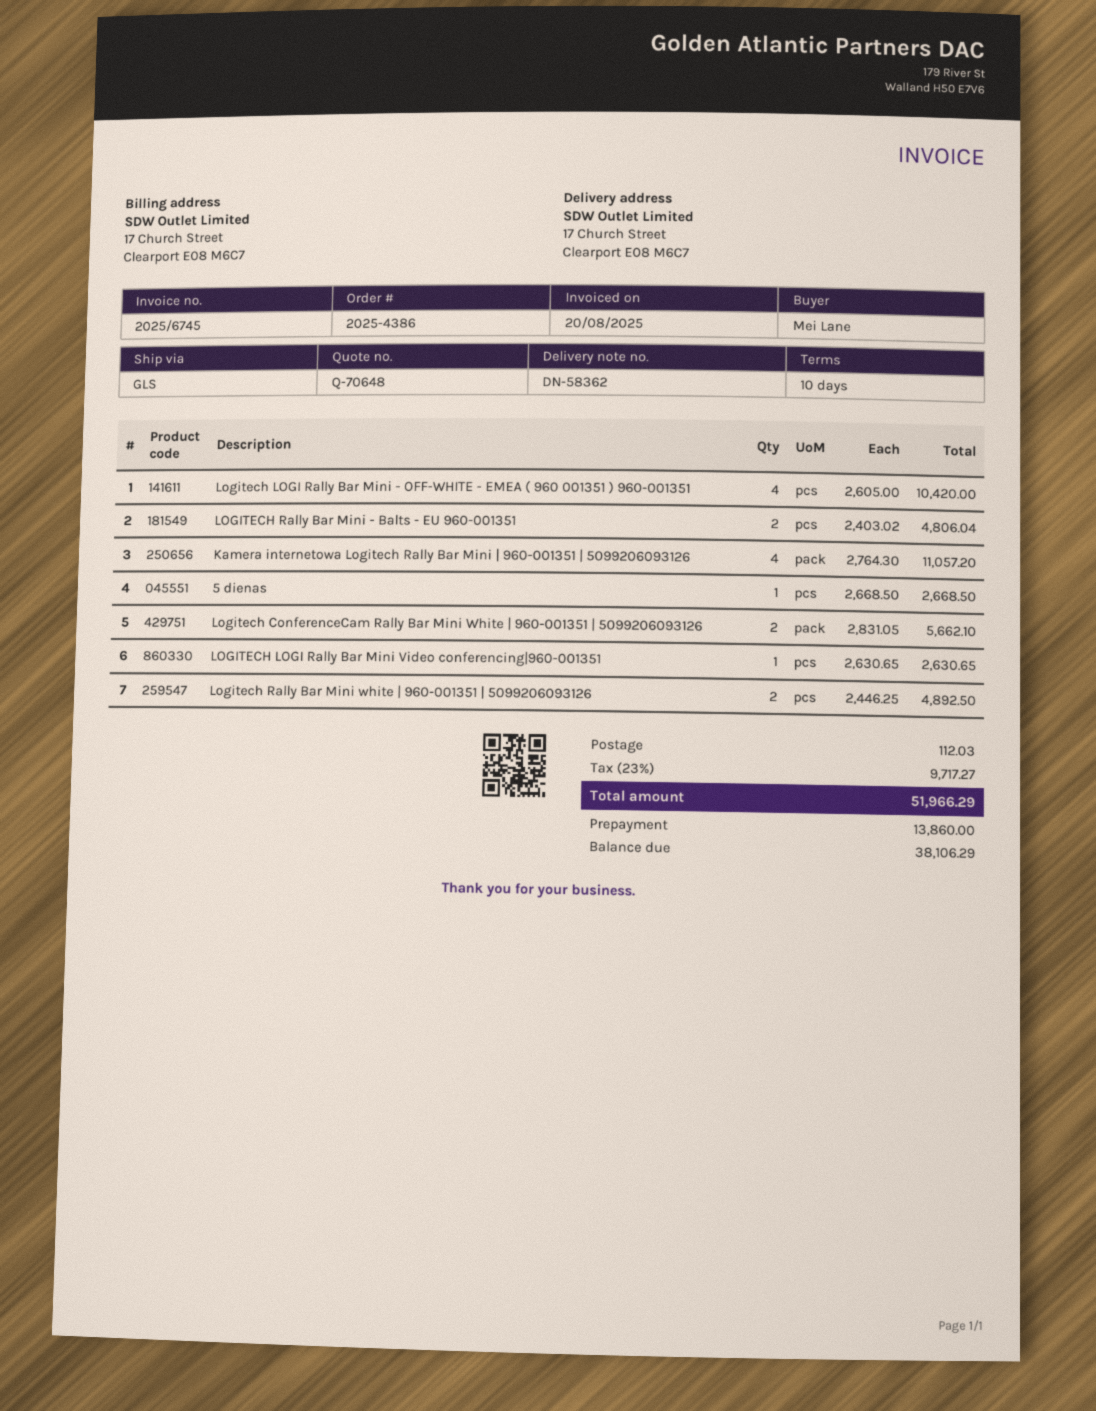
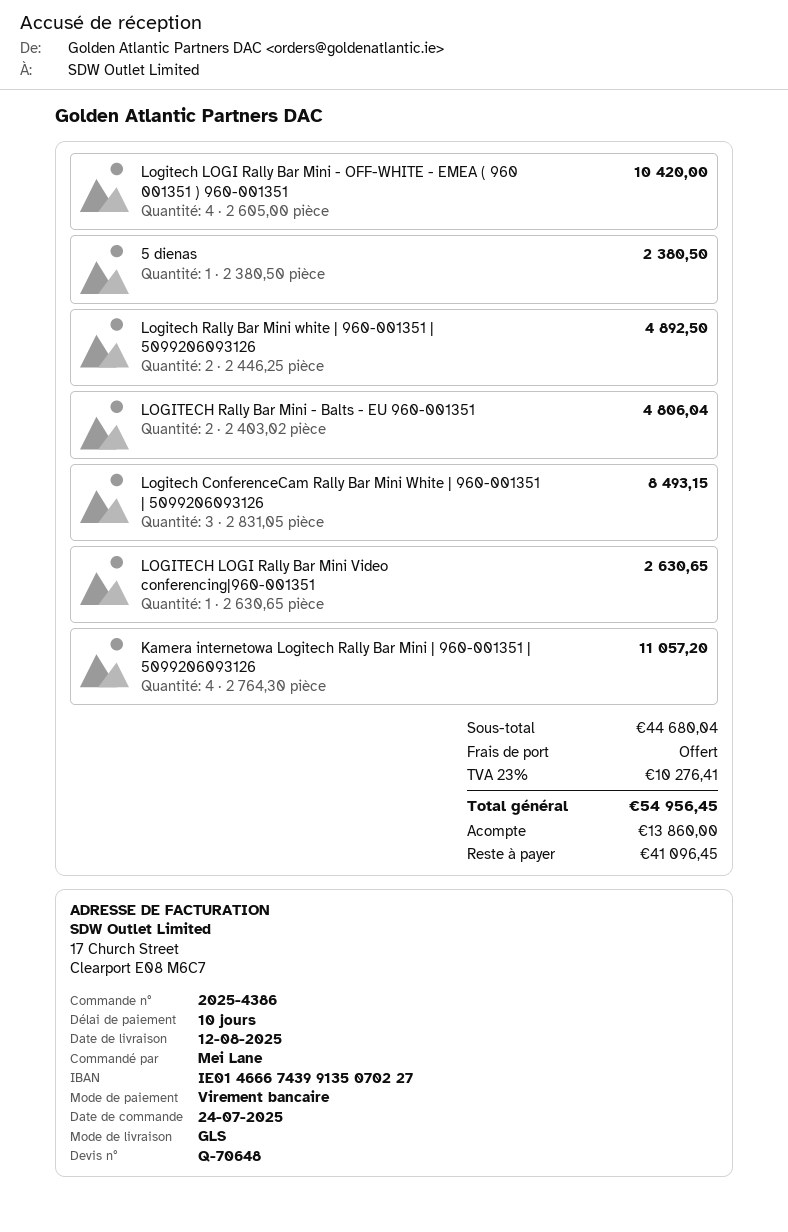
5 dienas: 1 x 2668.50 = 2668.50 -> 1 x 2380.50 = 2380.50
Logitech ConferenceCam Rally Bar Mini White | 960-001351 | 5099206093126: 2 x 2831.05 = 5662.10 -> 3 x 2831.05 = 8493.15
shipping: 112.03 -> 0.00
tax: 23% = 9717.27 -> 23% = 10276.41
total: 51966.29 -> 54956.45
balance: 38106.29 -> 41096.45

